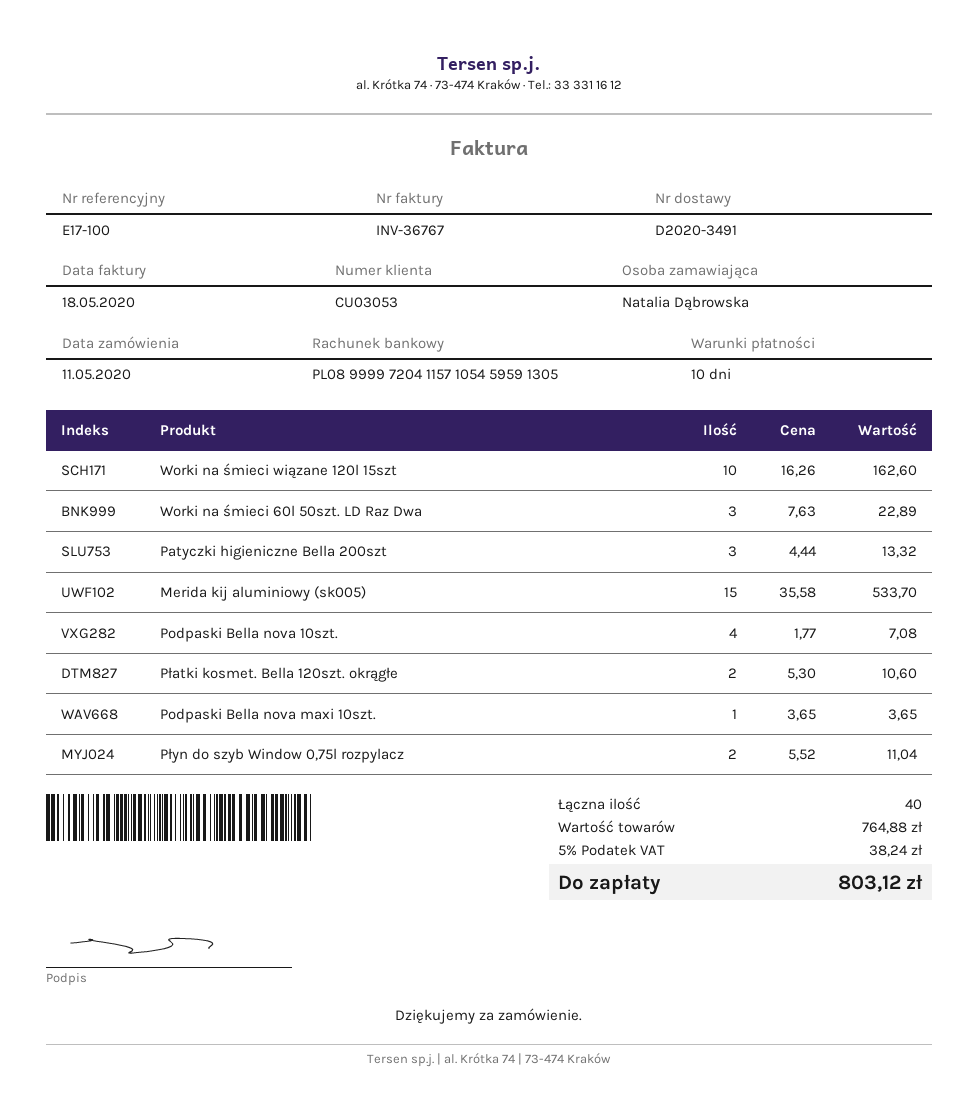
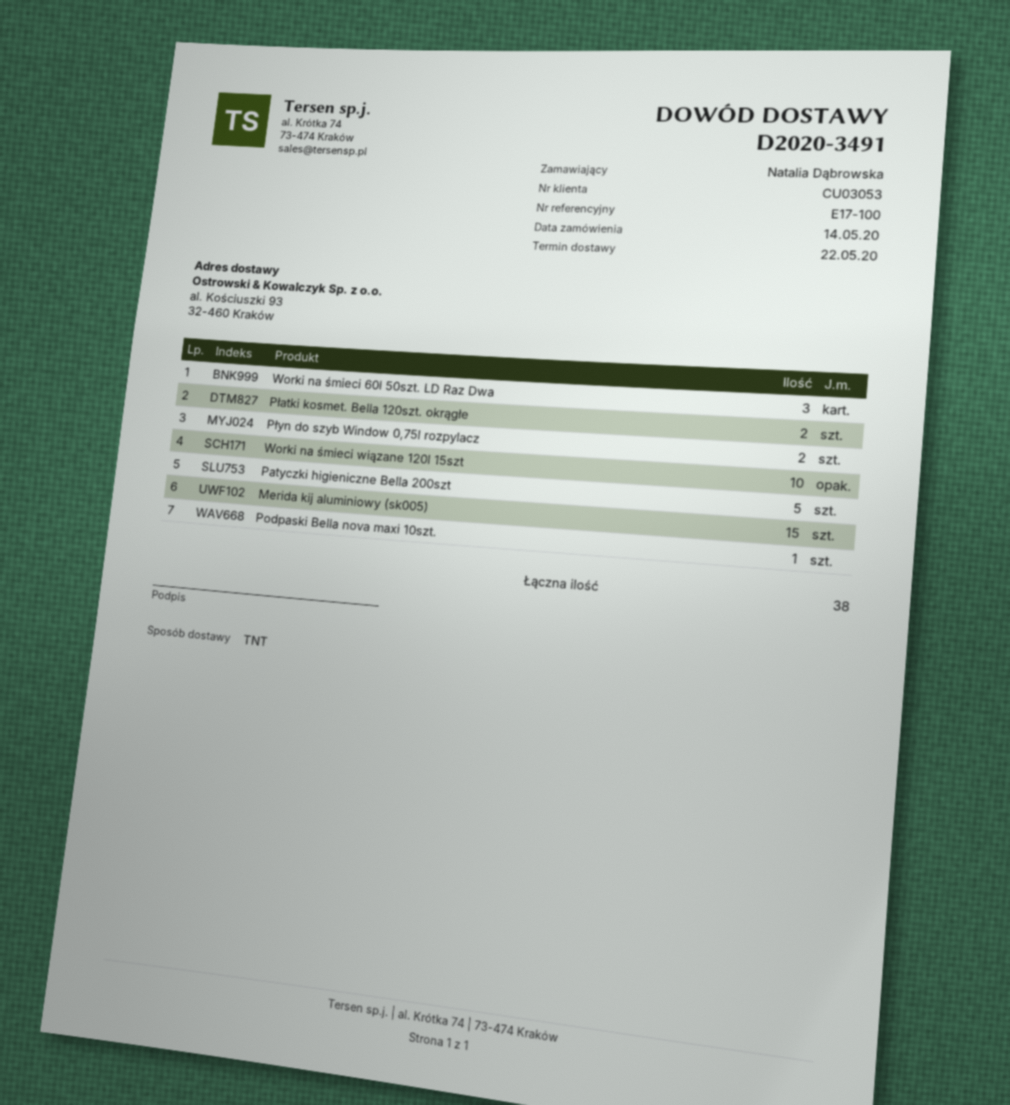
order date: 2020-05-11 -> 2020-05-14
Patyczki higieniczne Bella 200szt: 3 -> 5
Podpaski Bella nova 10szt.: 4 -> none
total quantity: 40 -> 38

